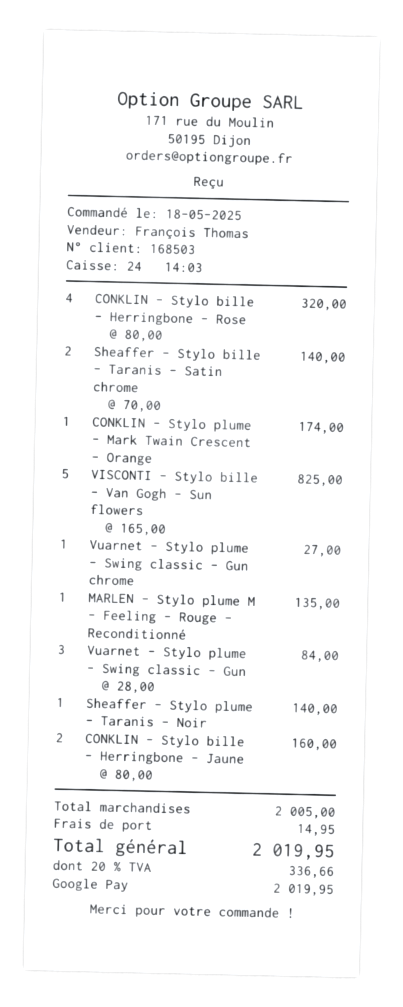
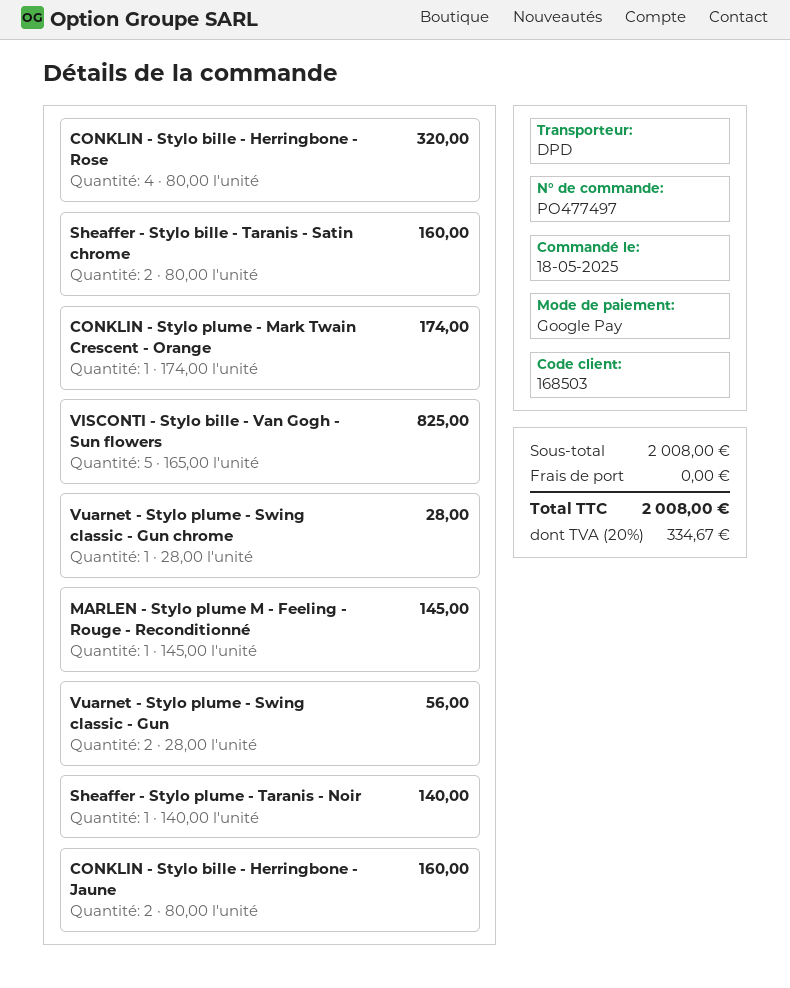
Sheaffer - Stylo bille - Taranis - Satin chrome: 2 x 70.00 = 140.00 -> 2 x 80.00 = 160.00
Vuarnet - Stylo plume - Swing classic - Gun chrome: 1 x 27.00 = 27.00 -> 1 x 28.00 = 28.00
MARLEN - Stylo plume M - Feeling - Rouge - Reconditionné: 1 x 135.00 = 135.00 -> 1 x 145.00 = 145.00
Vuarnet - Stylo plume - Swing classic - Gun: 3 x 28.00 = 84.00 -> 2 x 28.00 = 56.00
subtotal: 2005.00 -> 2008.00
shipping: 14.95 -> 0.00
tax: 20% = 336.66 -> 20% = 334.67
total: 2019.95 -> 2008.00

